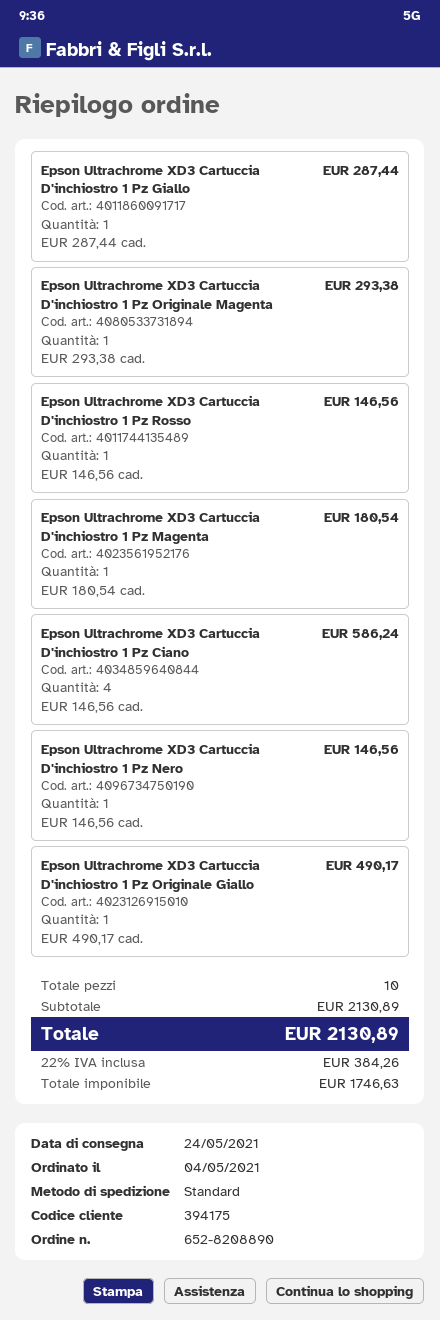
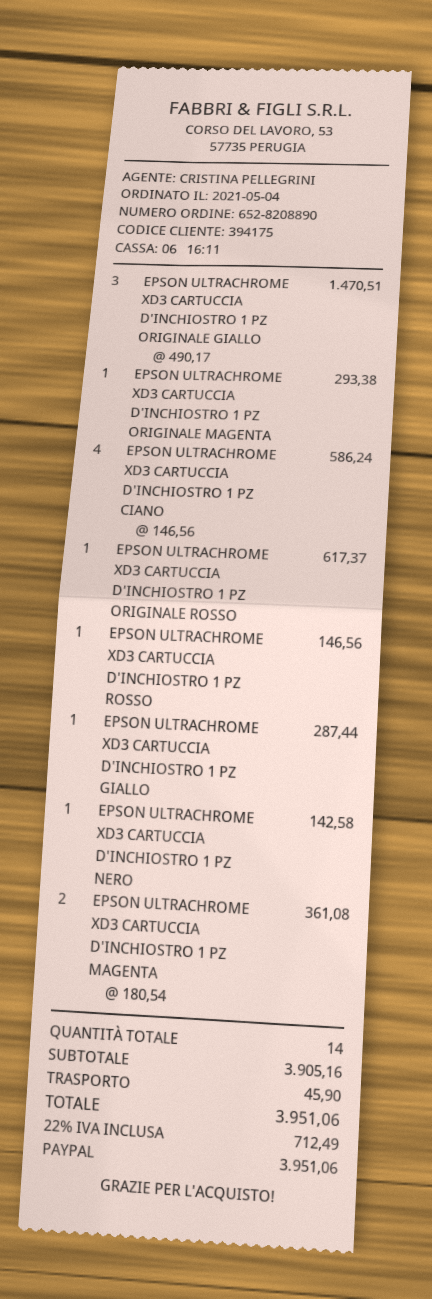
Epson Ultrachrome XD3 Cartuccia D'inchiostro 1 Pz Magenta: 1 x 180.54 = 180.54 -> 2 x 180.54 = 361.08
Epson Ultrachrome XD3 Cartuccia D'inchiostro 1 Pz Nero: 1 x 146.56 = 146.56 -> 1 x 142.58 = 142.58
Epson Ultrachrome XD3 Cartuccia D'inchiostro 1 Pz Originale Giallo: 1 x 490.17 = 490.17 -> 3 x 490.17 = 1470.51
EPSON ULTRACHROME XD3 CARTUCCIA D'INCHIOSTRO 1 PZ ORIGINALE ROSSO: none -> 1 x 617.37 = 617.37
total quantity: 10 -> 14
subtotal: 2130.89 -> 3905.16
shipping: none -> 45.90
tax: 22% = 384.26 -> 22% = 712.49
total: 2130.89 -> 3951.06

